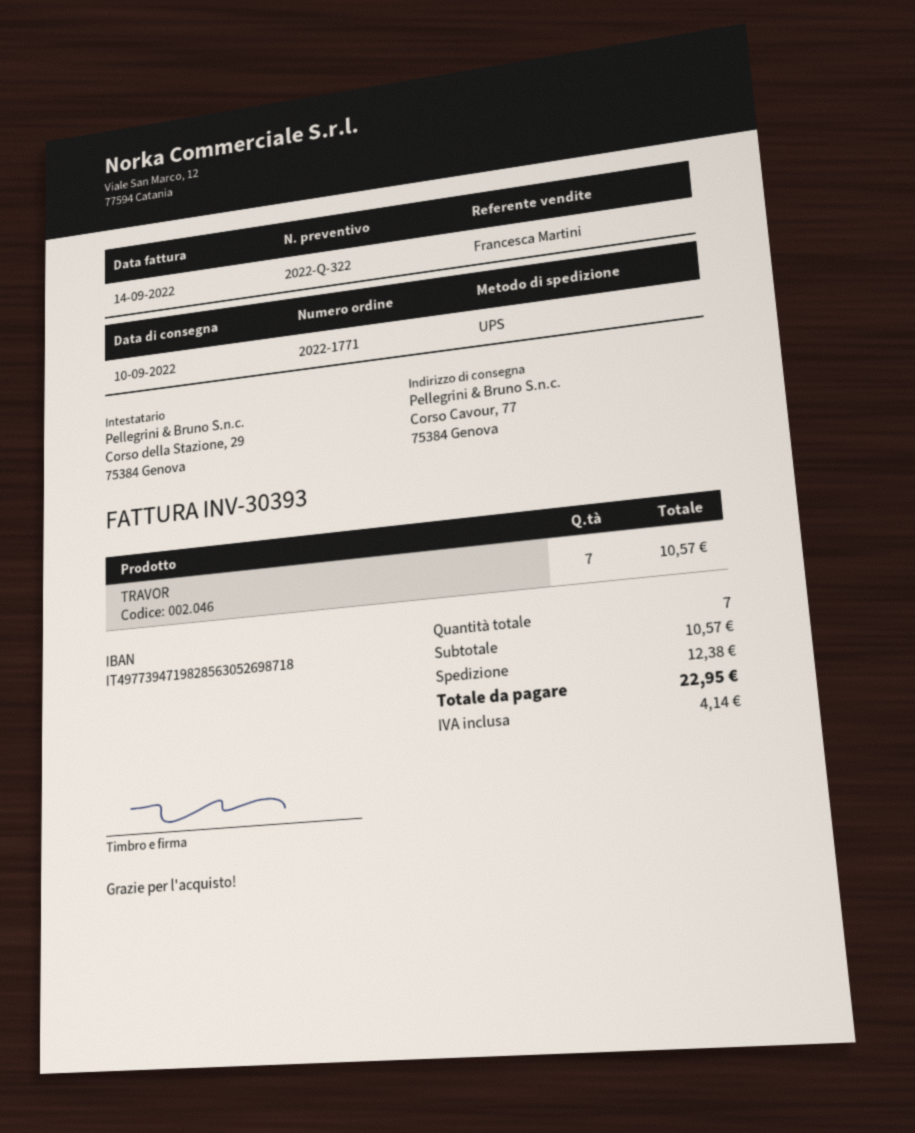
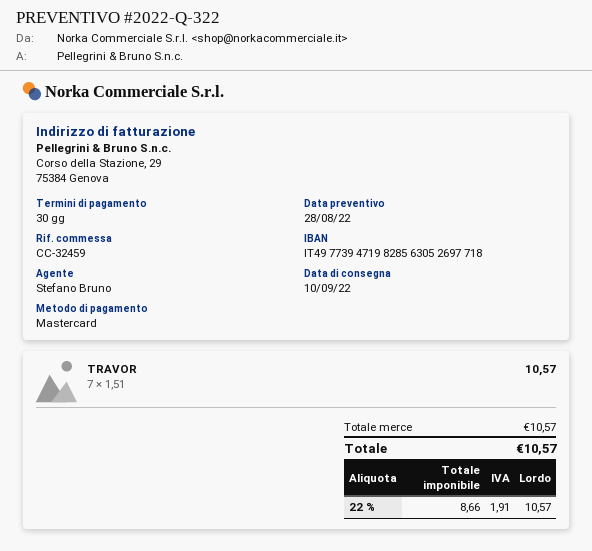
sales rep: Francesca Martini -> Stefano Bruno
bank account: IT4977394719828563052698718 -> IT4977394719828563052697718
shipping: 12.38 -> none
tax: 4.14 -> 1.91
total: 22.95 -> 10.57

